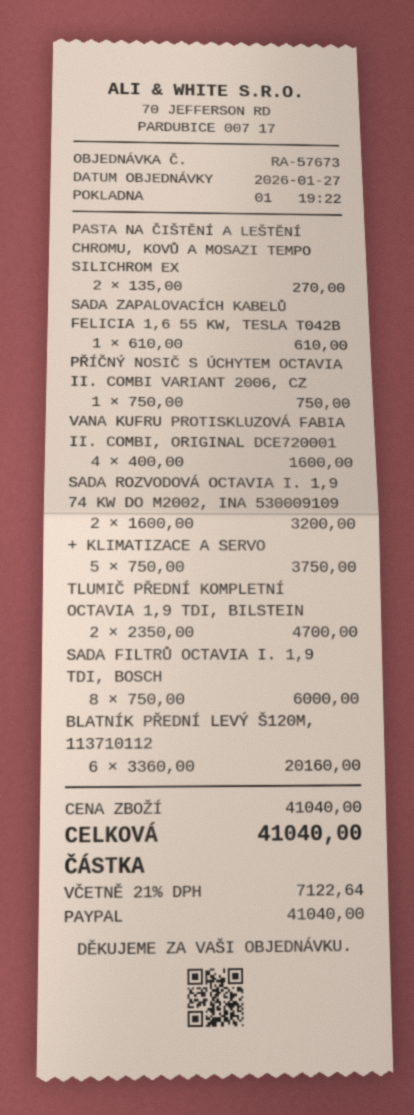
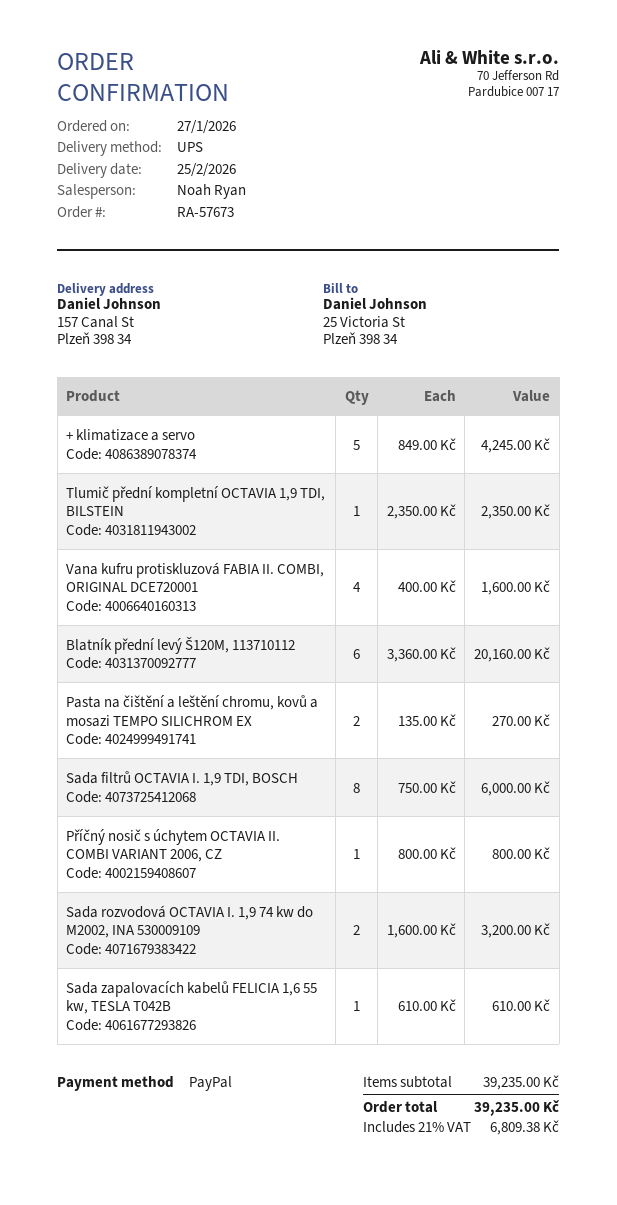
PŘÍČNÝ NOSIČ S ÚCHYTEM OCTAVIA II. COMBI VARIANT 2006, CZ: 1 x 750.00 = 750.00 -> 1 x 800.00 = 800.00
+ KLIMATIZACE A SERVO: 5 x 750.00 = 3750.00 -> 5 x 849.00 = 4245.00
TLUMIČ PŘEDNÍ KOMPLETNÍ OCTAVIA 1,9 TDI, BILSTEIN: 2 x 2350.00 = 4700.00 -> 1 x 2350.00 = 2350.00
subtotal: 41040.00 -> 39235.00
tax: 21% = 7122.64 -> 21% = 6809.38
total: 41040.00 -> 39235.00

